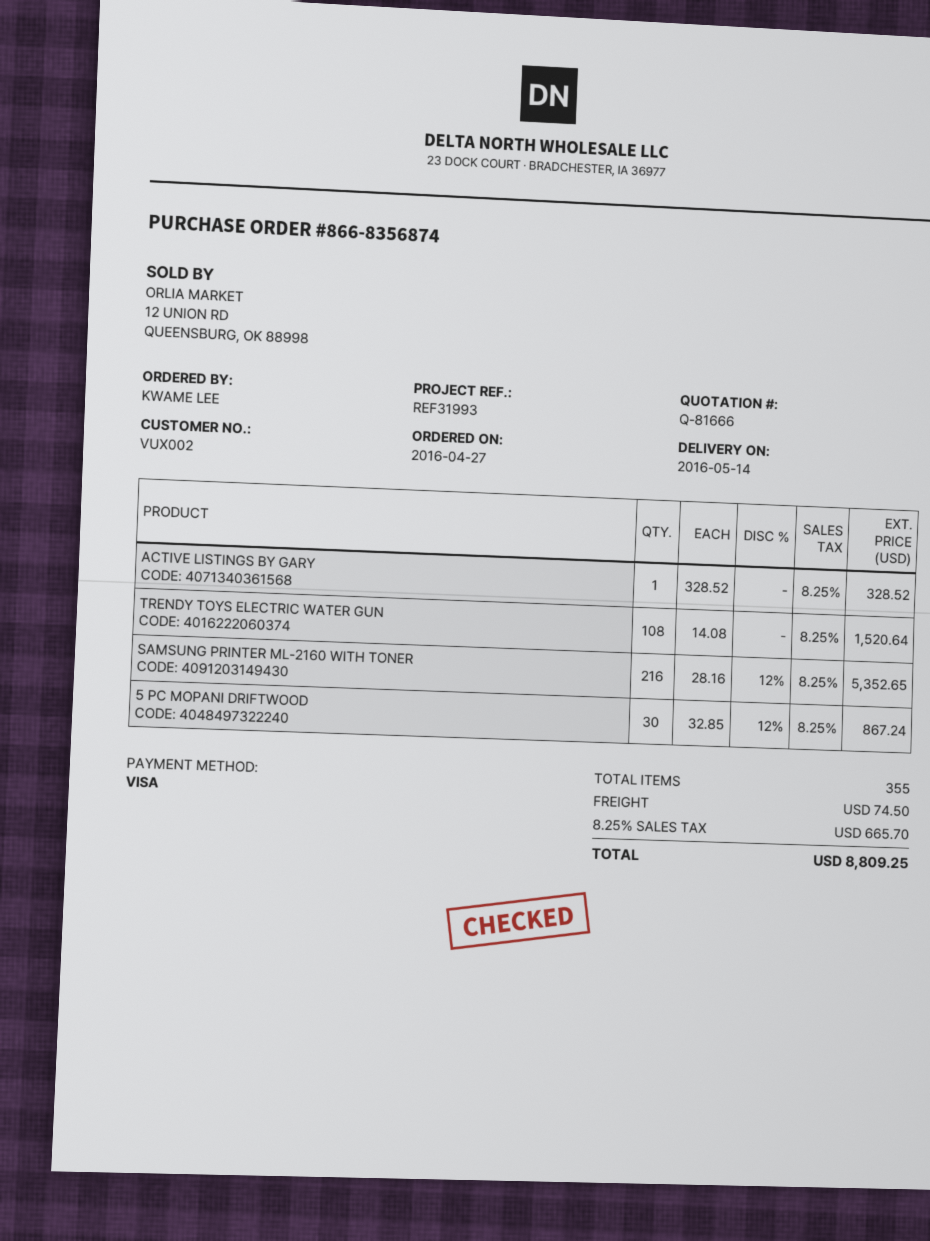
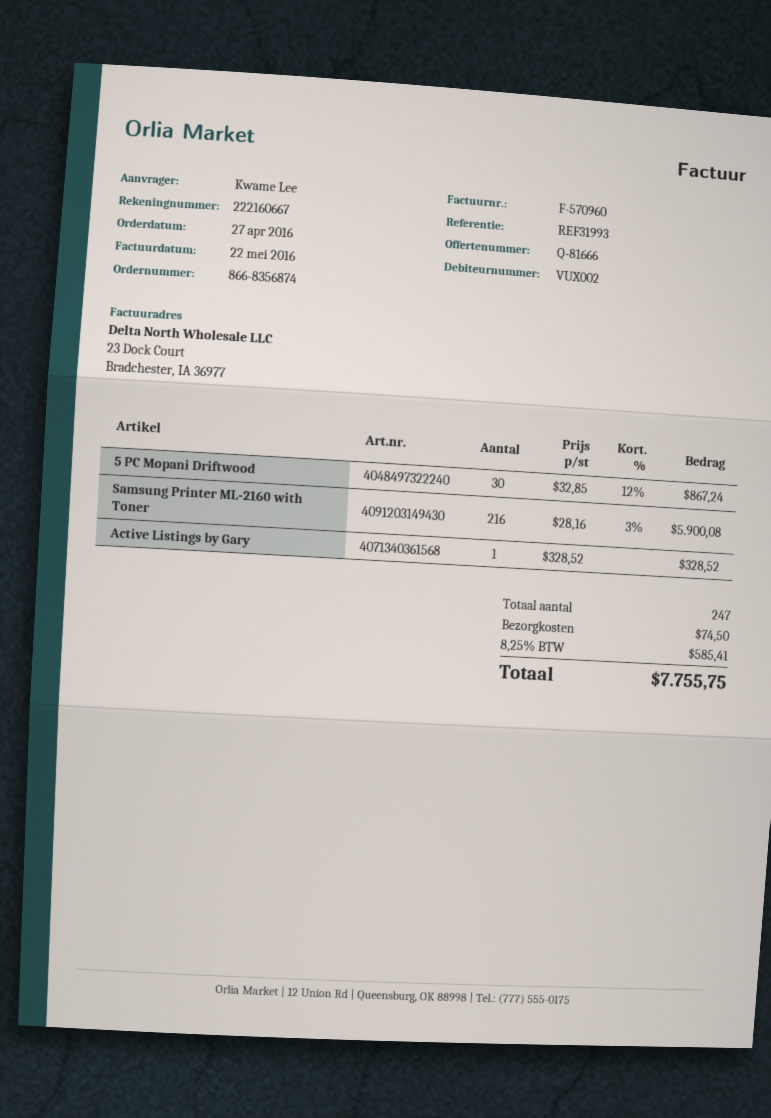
TRENDY TOYS ELECTRIC WATER GUN: 108 x 14.08 = 1520.64 -> none
SAMSUNG PRINTER ML-2160 WITH TONER: 216 x 28.16 - 12% = 5352.65 -> 216 x 28.16 - 3% = 5900.08
total quantity: 355 -> 247
tax: 8.25% = 665.70 -> 8.25% = 585.41
total: 8809.25 -> 7755.75

